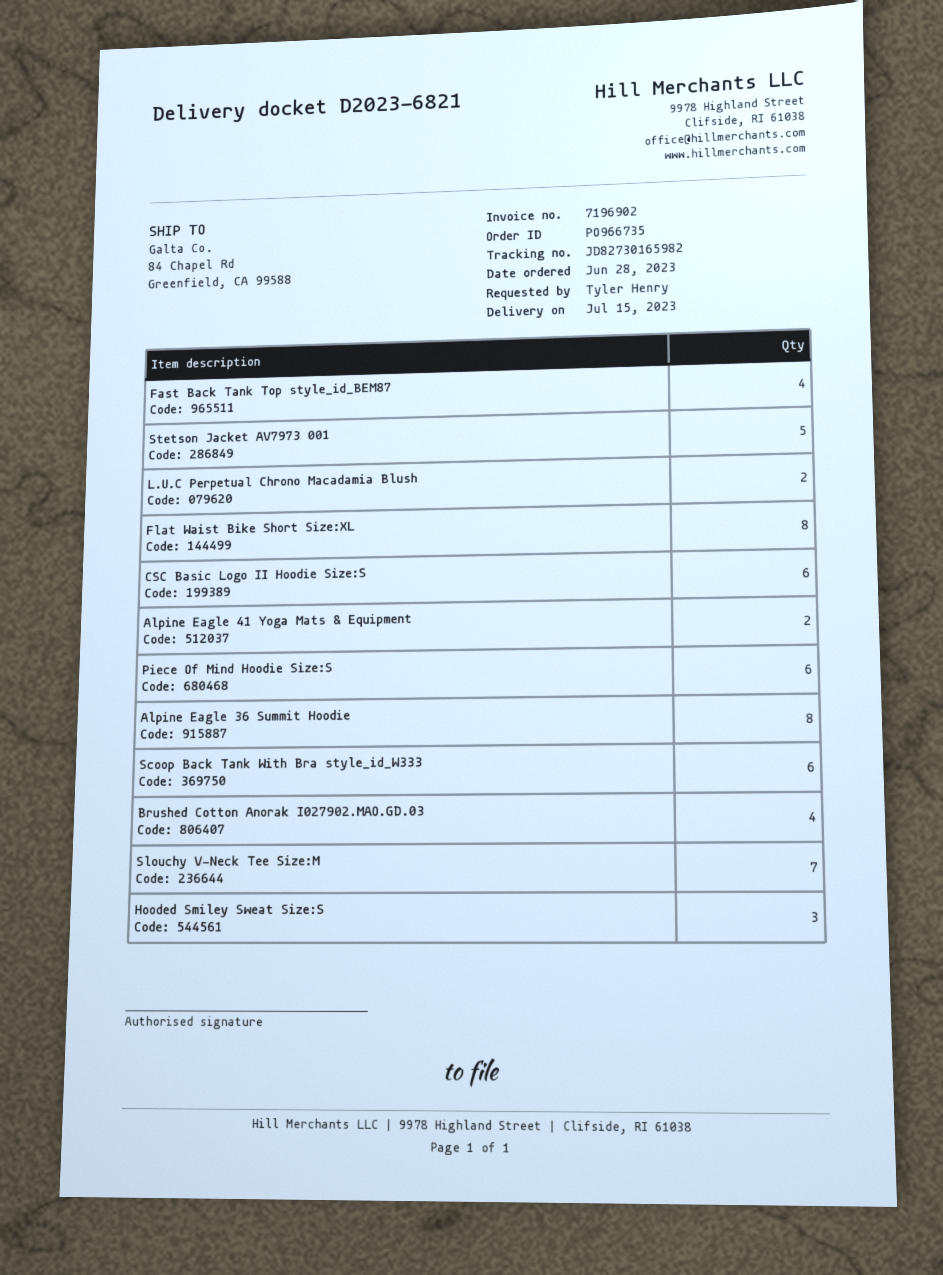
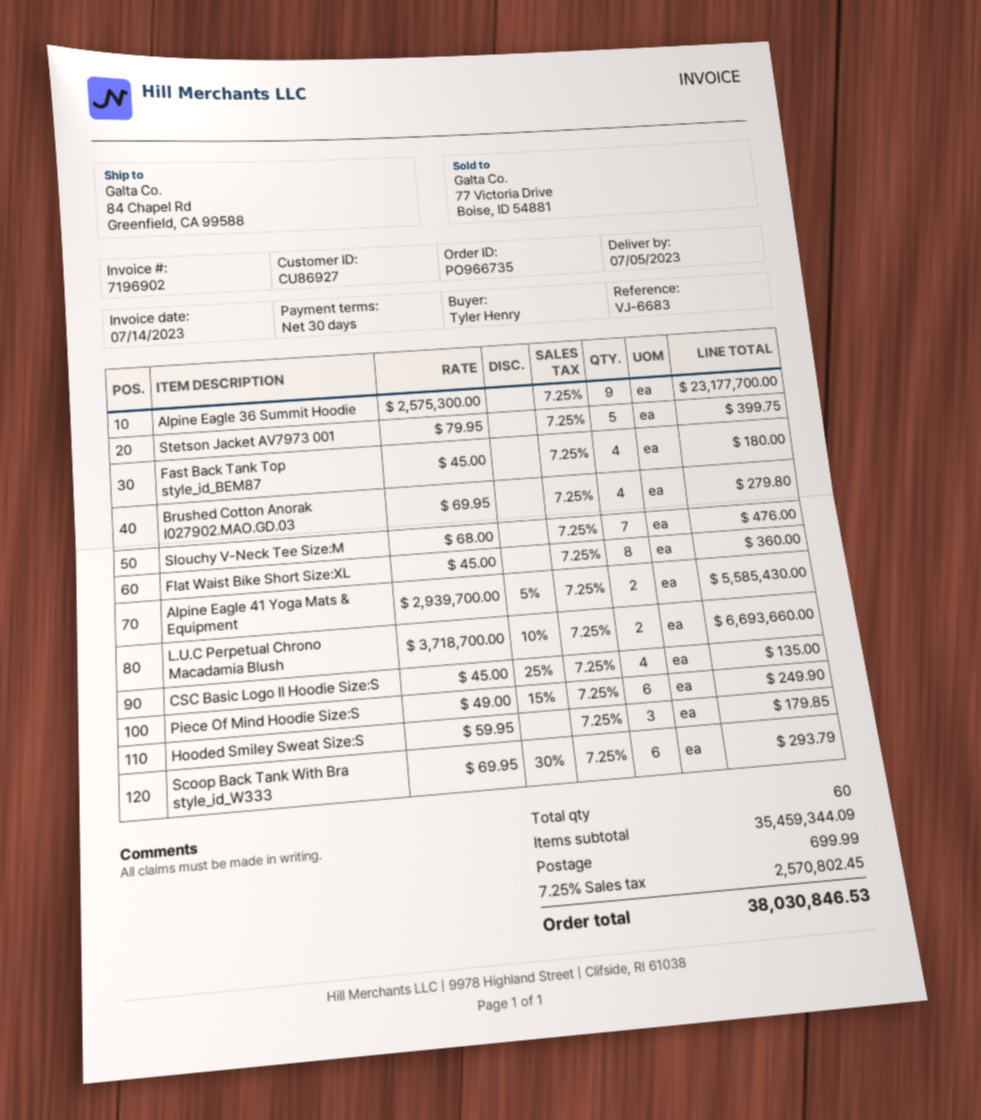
delivery date: 2023-07-15 -> 2023-07-05
CSC Basic Logo II Hoodie Size:S: 6 -> 4
Alpine Eagle 36 Summit Hoodie: 8 -> 9

